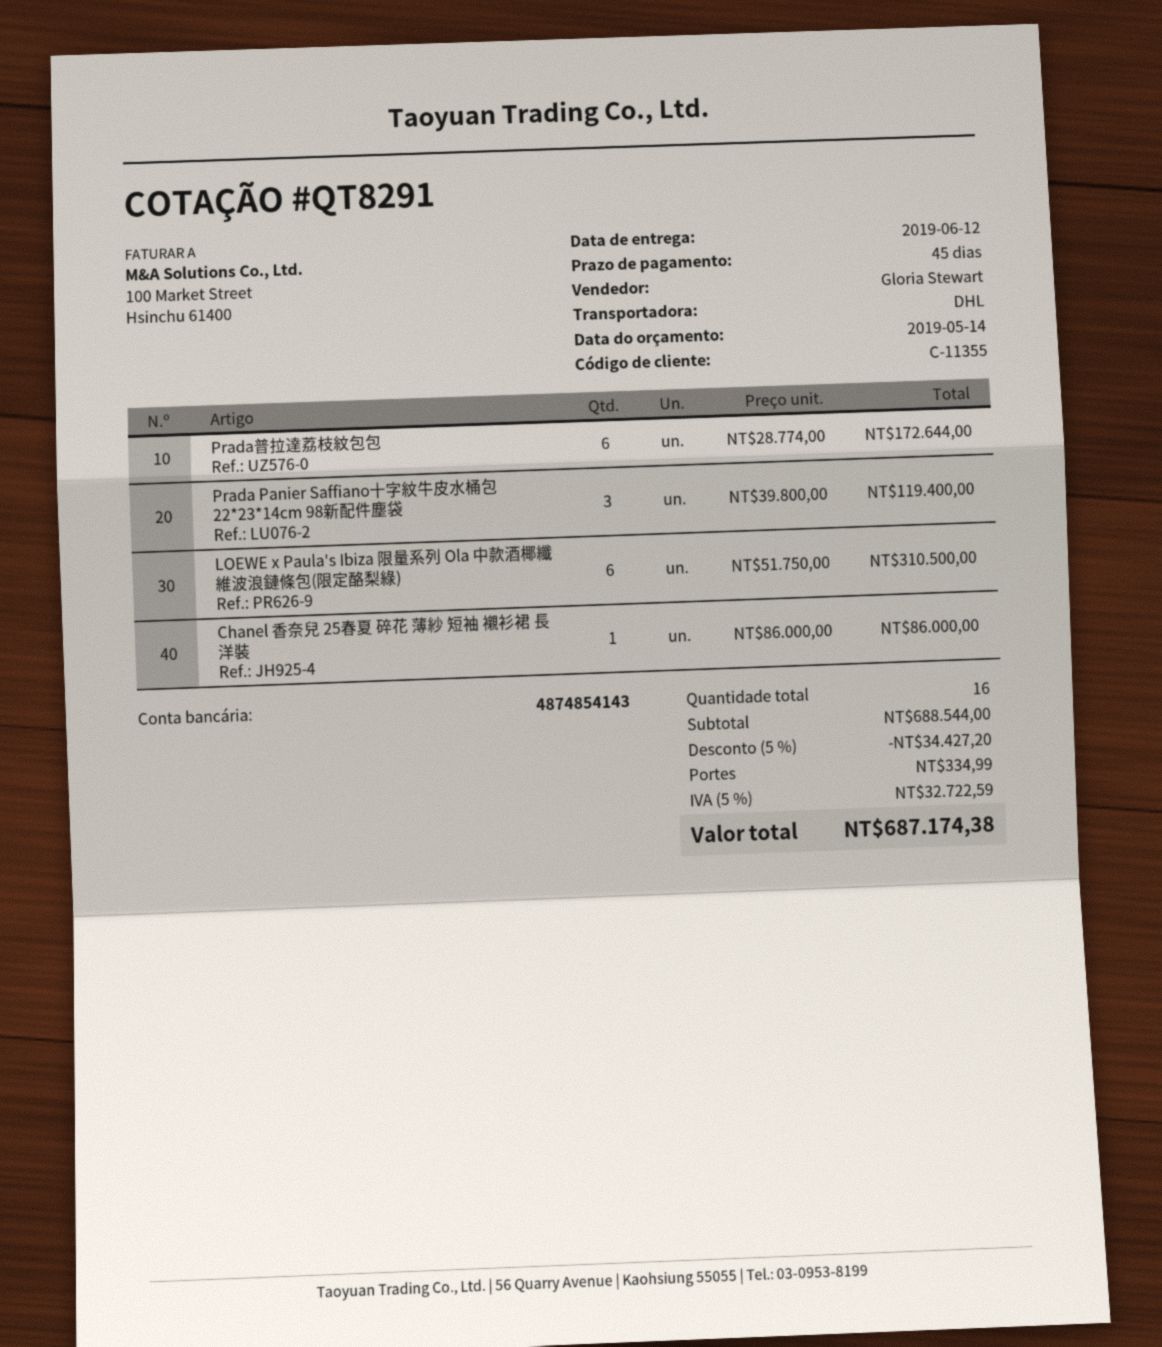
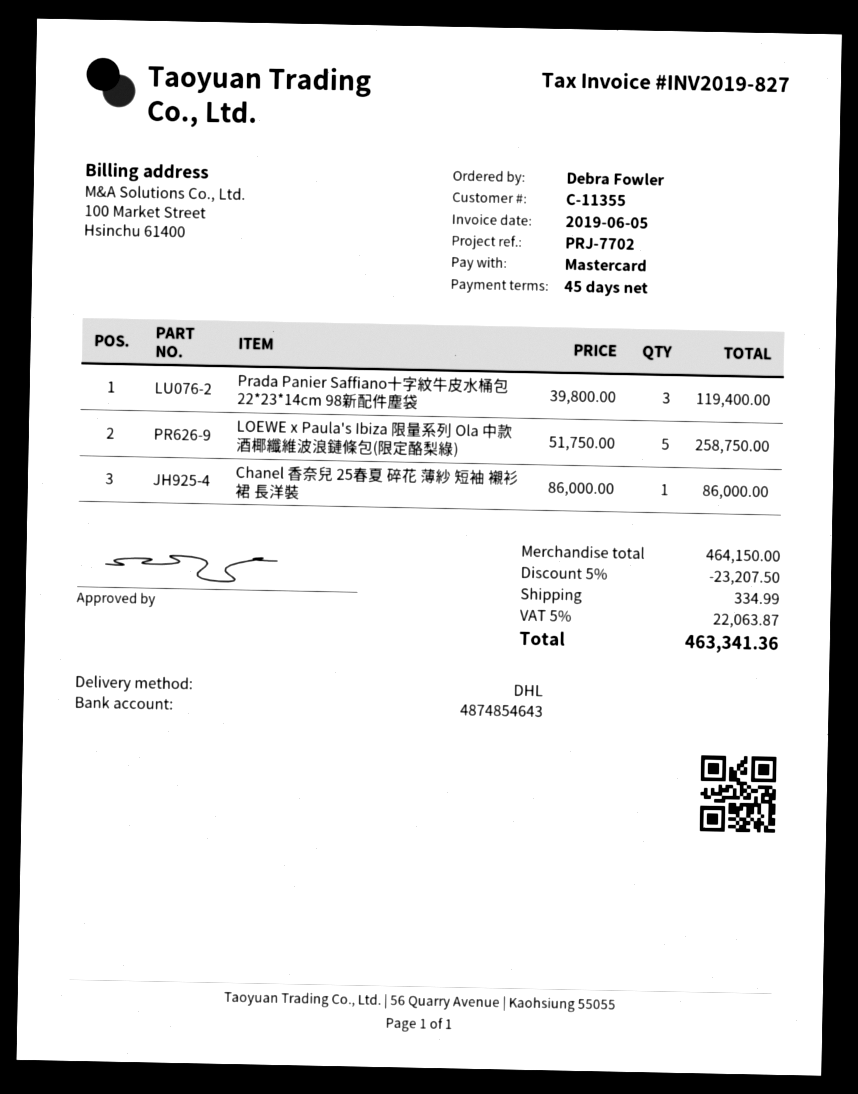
bank account: 4874854143 -> 4874854643
Prada普拉達荔枝紋包包: 6 x 28774.00 = 172644.00 -> none
LOEWE x Paula's Ibiza 限量系列 Ola 中款酒椰纖維波浪鏈條包(限定酪梨綠): 6 x 51750.00 = 310500.00 -> 5 x 51750.00 = 258750.00
subtotal: 688544.00 -> 464150.00
discount: 5% = 34427.20 -> 5% = 23207.50
tax: 5% = 32722.59 -> 5% = 22063.87
total: 687174.38 -> 463341.36

